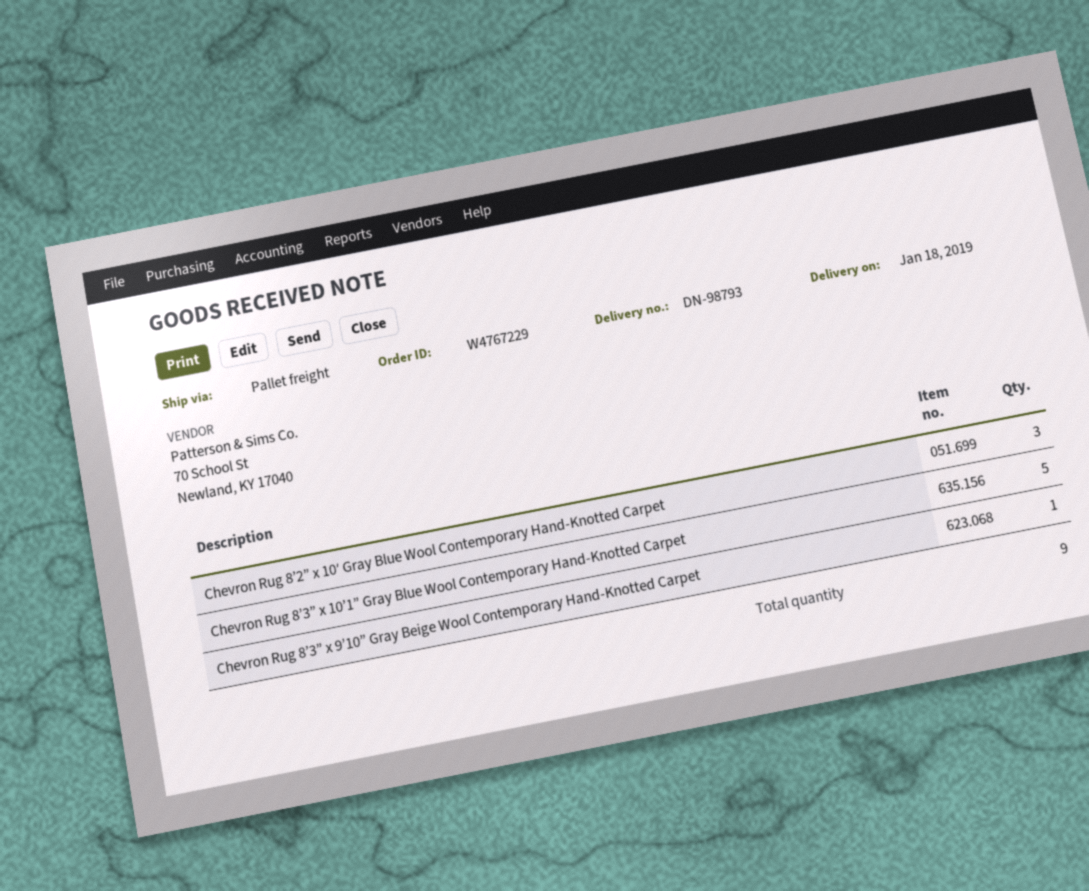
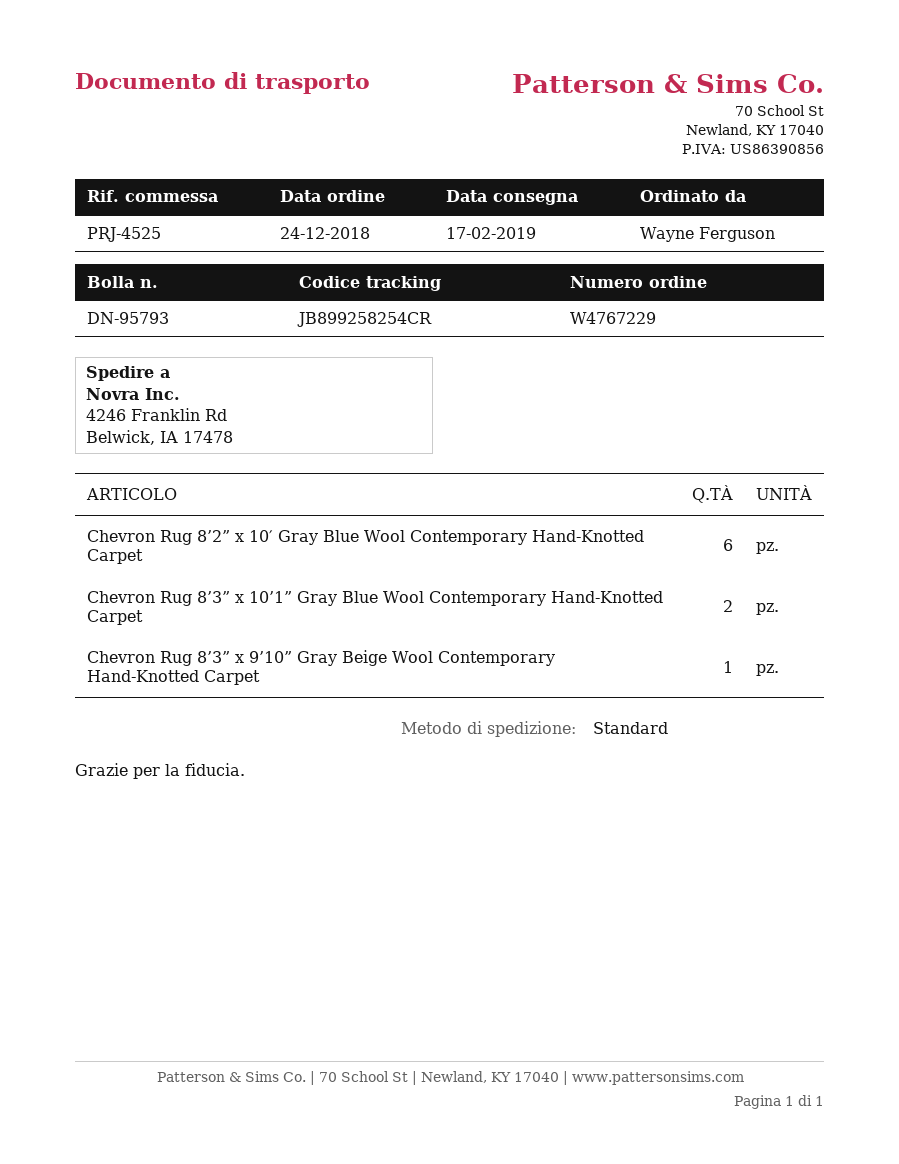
delivery note number: DN-98793 -> DN-95793
delivery date: 2019-01-18 -> 2019-02-17
shipping method: pallet freight -> standard
Chevron Rug 8’2” x 10′ Gray Blue Wool Contemporary Hand-Knotted Carpet: 3 -> 6
Chevron Rug 8’3” x 10’1” Gray Blue Wool Contemporary Hand-Knotted Carpet: 5 -> 2

